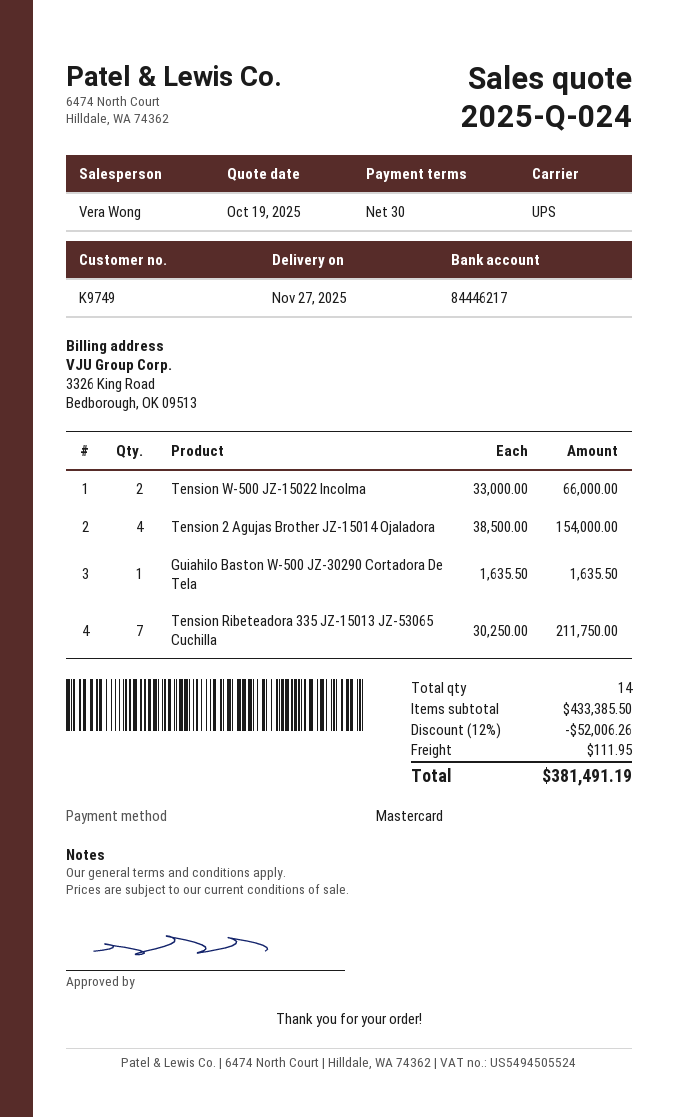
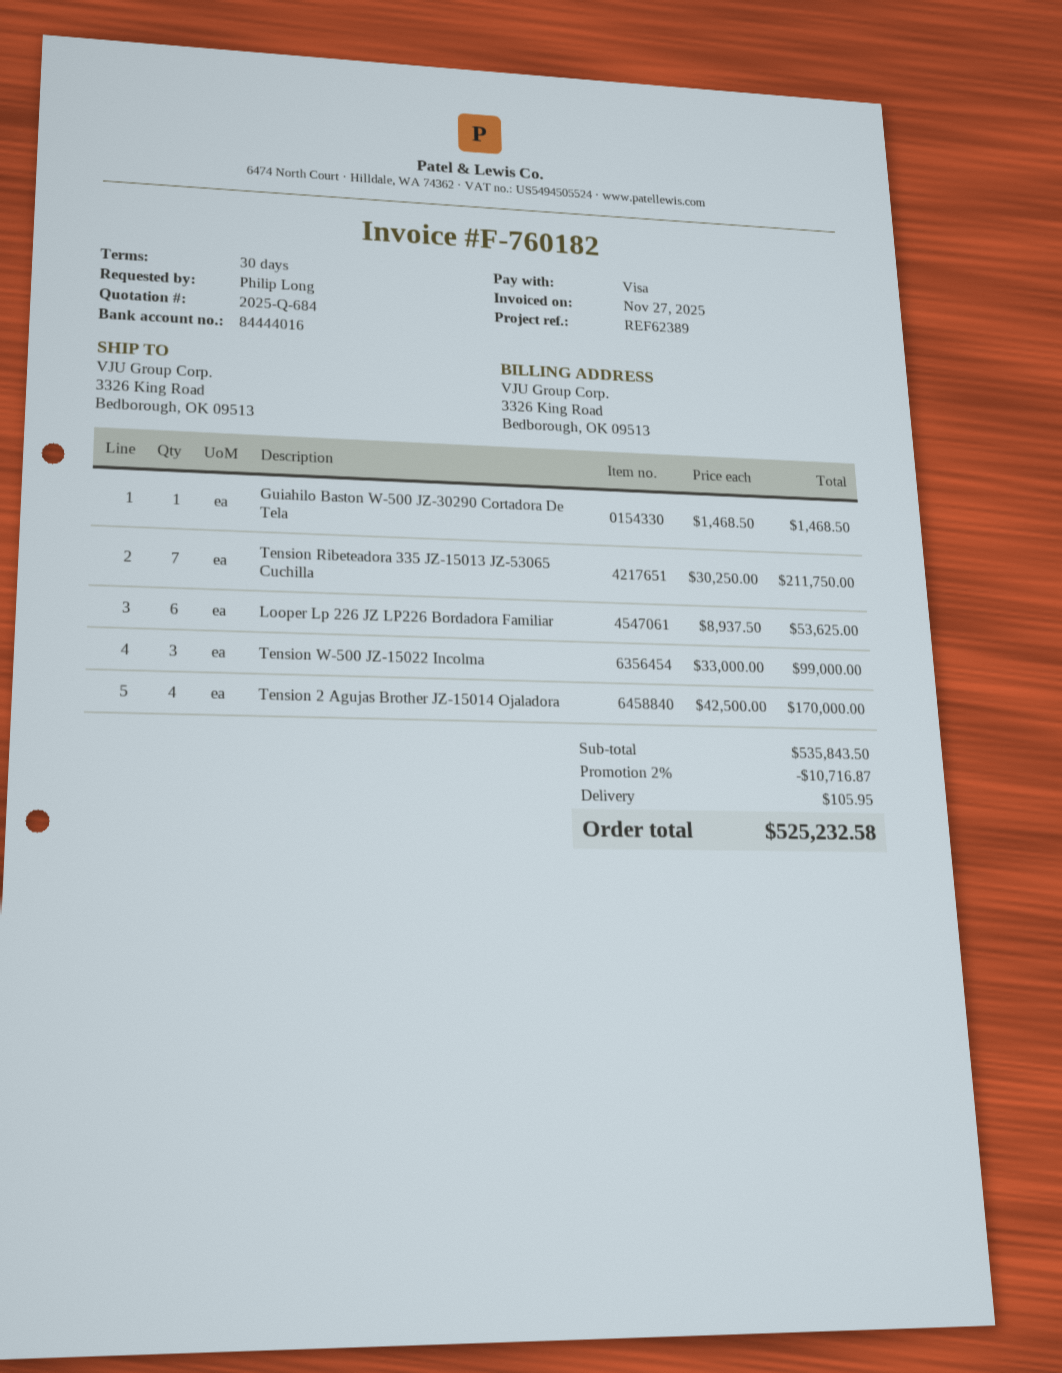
quote number: 2025-Q-024 -> 2025-Q-684
payment method: Mastercard -> Visa
bank account: 84446217 -> 84444016
Tension W-500 JZ-15022 Incolma: 2 x 33000.00 = 66000.00 -> 3 x 33000.00 = 99000.00
Tension 2 Agujas Brother JZ-15014 Ojaladora: 4 x 38500.00 = 154000.00 -> 4 x 42500.00 = 170000.00
Guiahilo Baston W-500 JZ-30290 Cortadora De Tela: 1 x 1635.50 = 1635.50 -> 1 x 1468.50 = 1468.50
Looper Lp 226 JZ LP226 Bordadora Familiar: none -> 6 x 8937.50 = 53625.00
subtotal: 433385.50 -> 535843.50
discount: 12% = 52006.26 -> 2% = 10716.87
shipping: 111.95 -> 105.95
total: 381491.19 -> 525232.58

